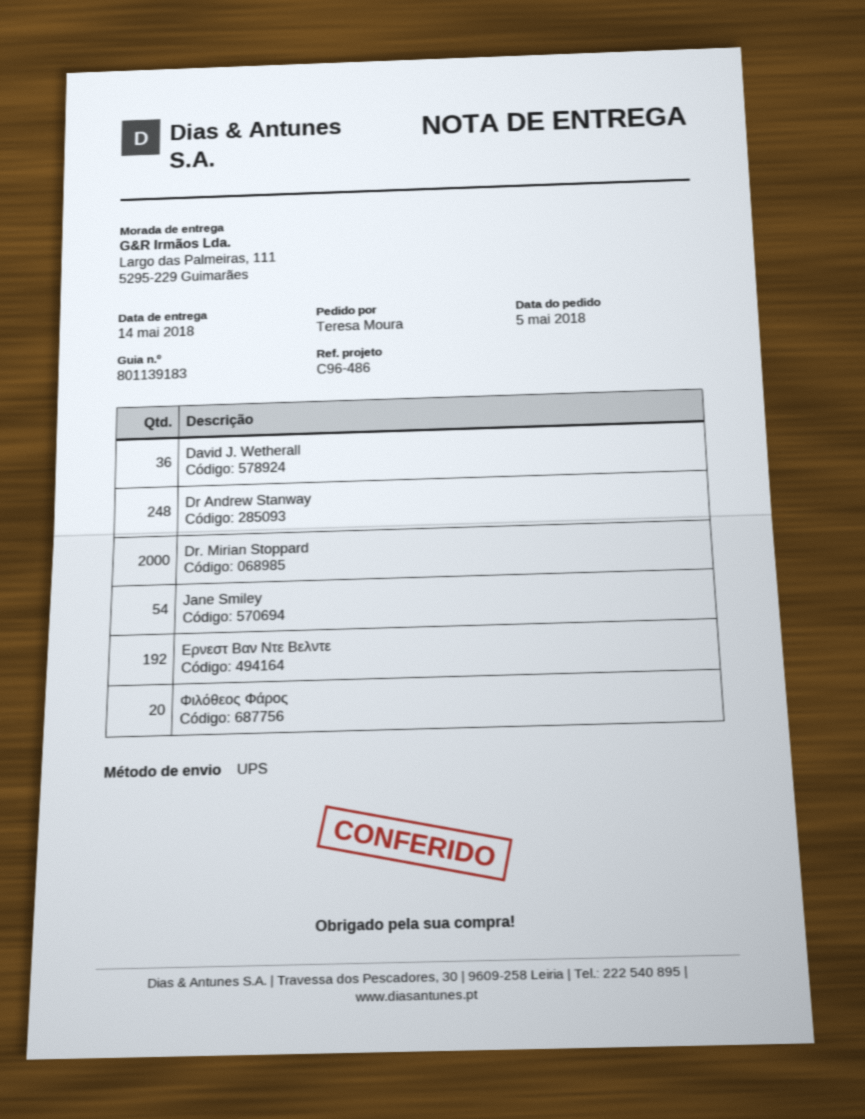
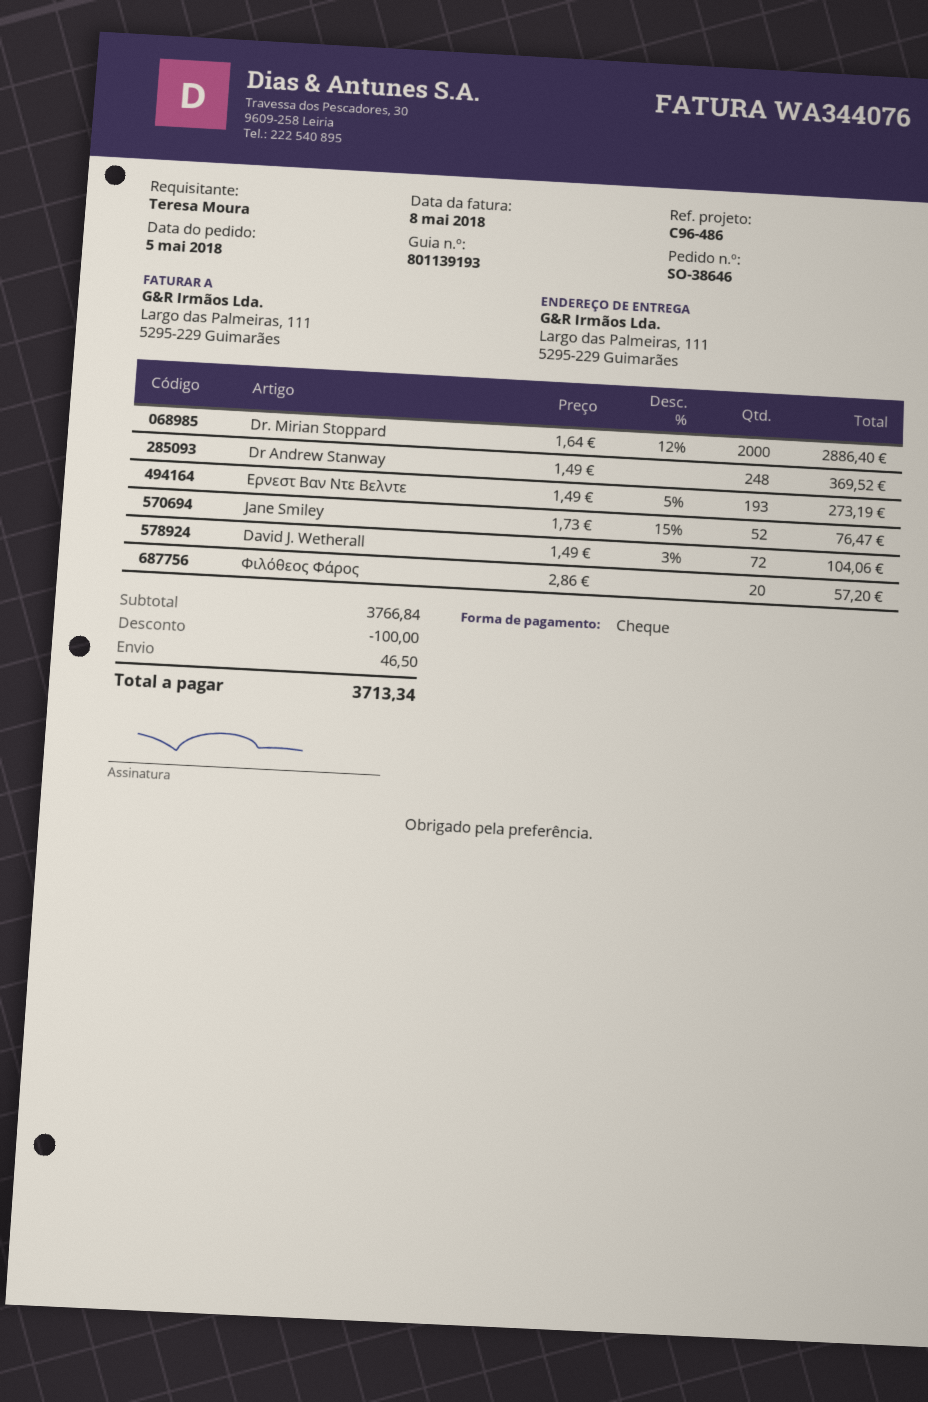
delivery note number: 801139183 -> 801139193
David J. Wetherall: 36 -> 72
Jane Smiley: 54 -> 52
Ερνεστ Βαν Ντε Βελντε: 192 -> 193

